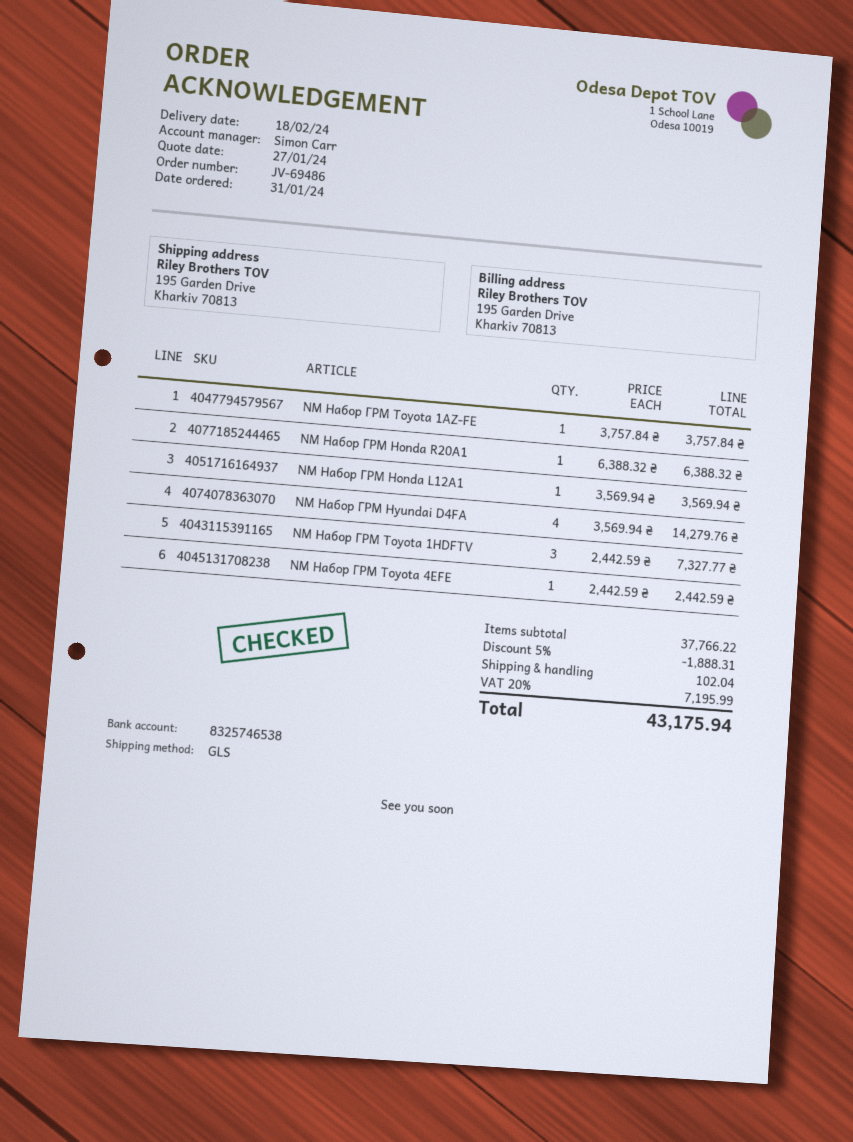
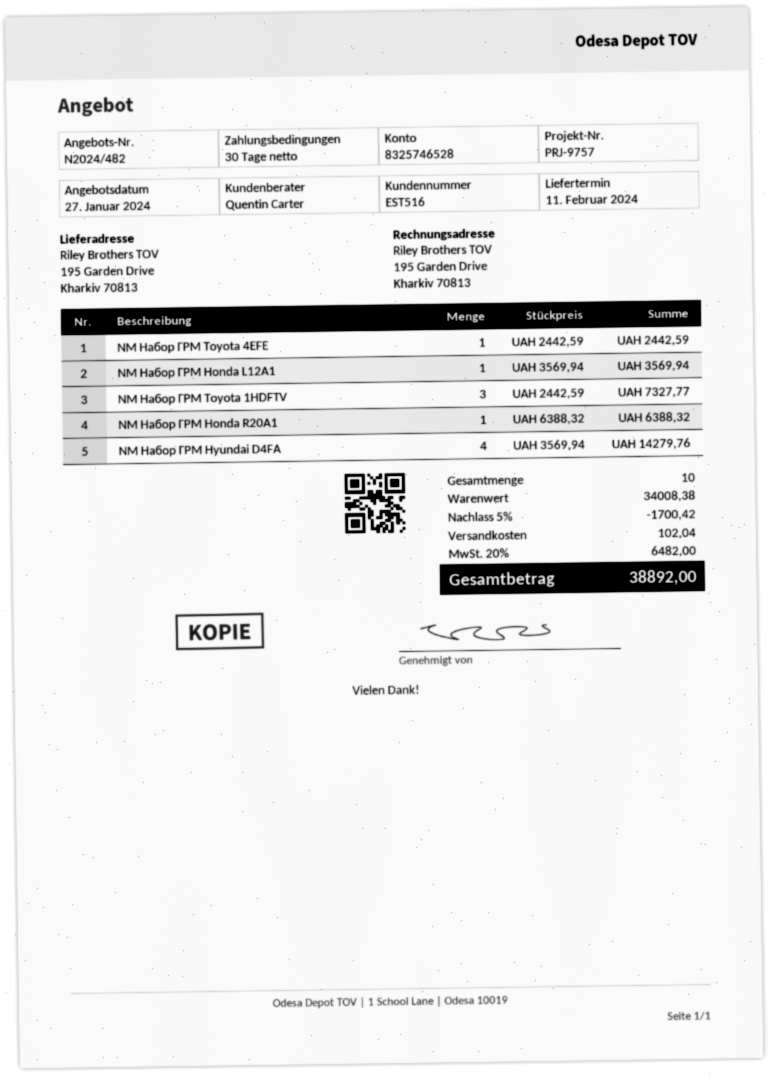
delivery date: 2024-02-18 -> 2024-02-11
sales rep: Simon Carr -> Quentin Carter
bank account: 8325746538 -> 8325746528
NM Набор ГРМ Toyota 1AZ-FE: 1 x 3757.84 = 3757.84 -> none
subtotal: 37766.22 -> 34008.38
discount: 5% = 1888.31 -> 5% = 1700.42
tax: 20% = 7195.99 -> 20% = 6482.00
total: 43175.94 -> 38892.00

